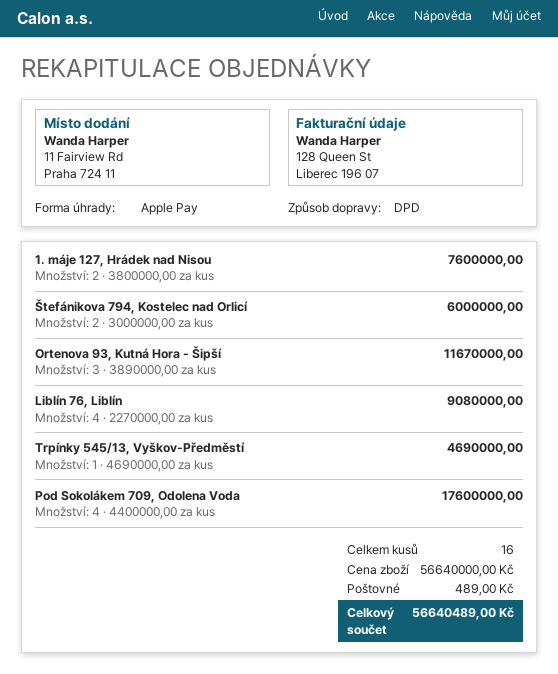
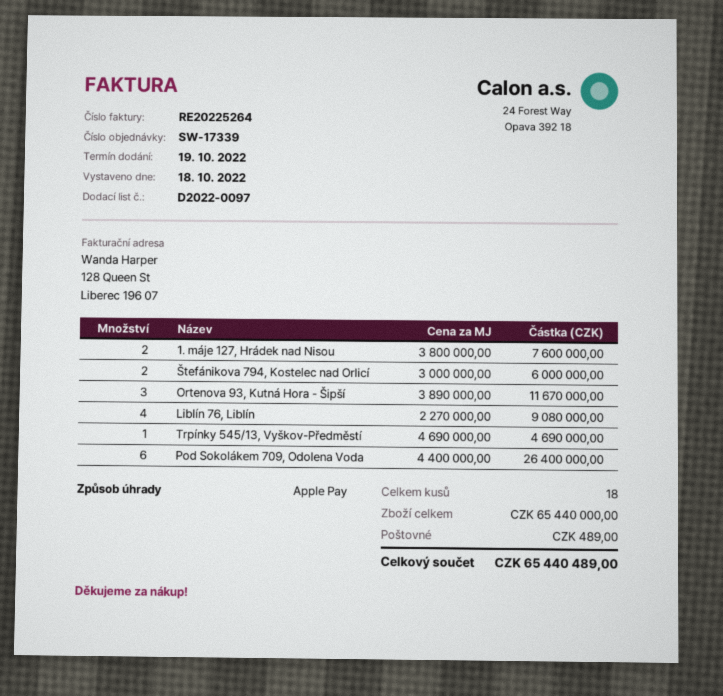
Pod Sokolákem 709, Odolena Voda: 4 x 4400000.00 = 17600000.00 -> 6 x 4400000.00 = 26400000.00
total quantity: 16 -> 18
subtotal: 56640000.00 -> 65440000.00
total: 56640489.00 -> 65440489.00

